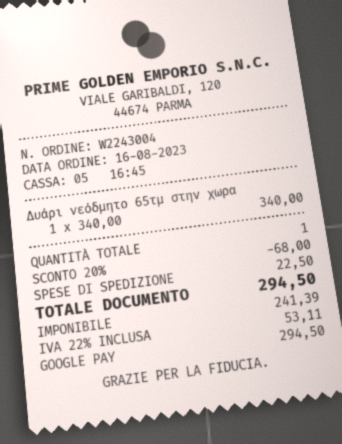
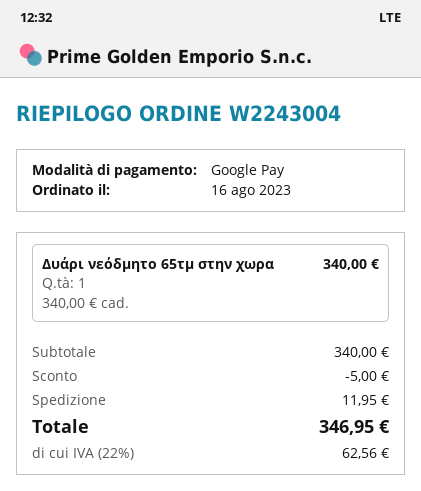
discount: 68.00 -> 5.00
shipping: 22.50 -> 11.95
tax: 22% = 53.11 -> 22% = 62.56
total: 294.50 -> 346.95

